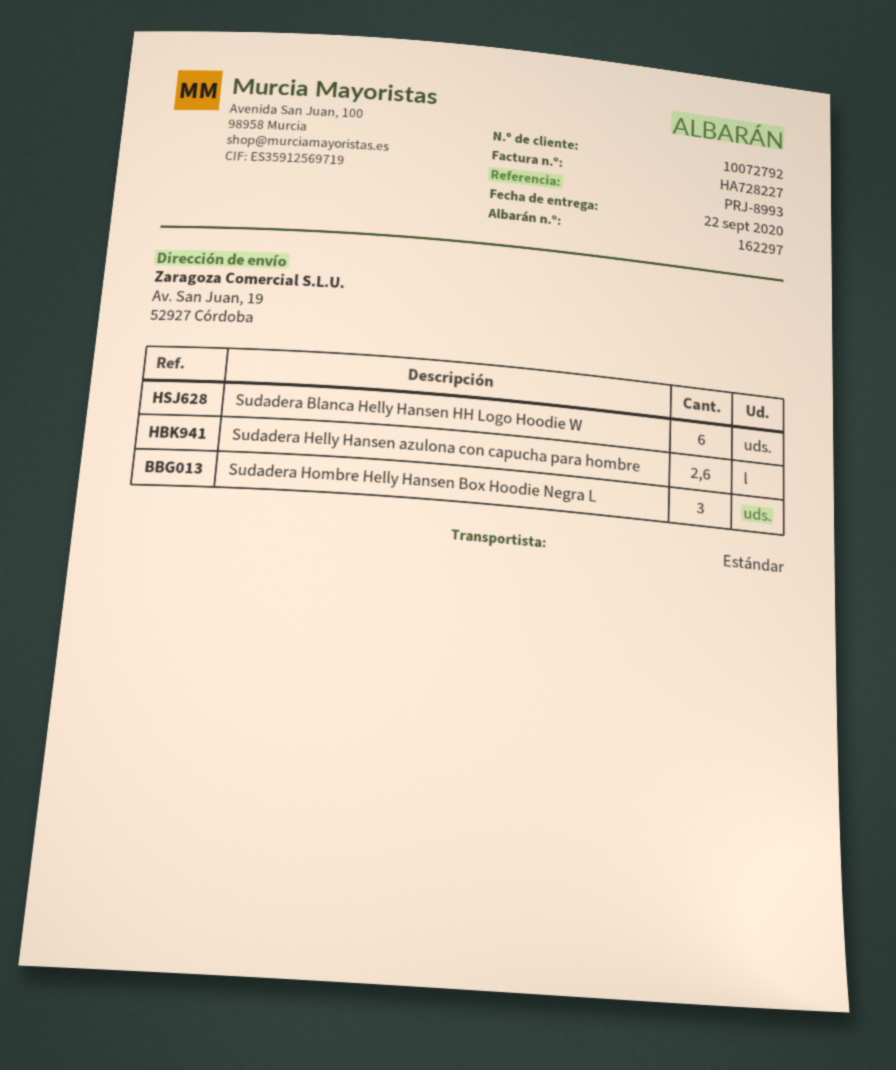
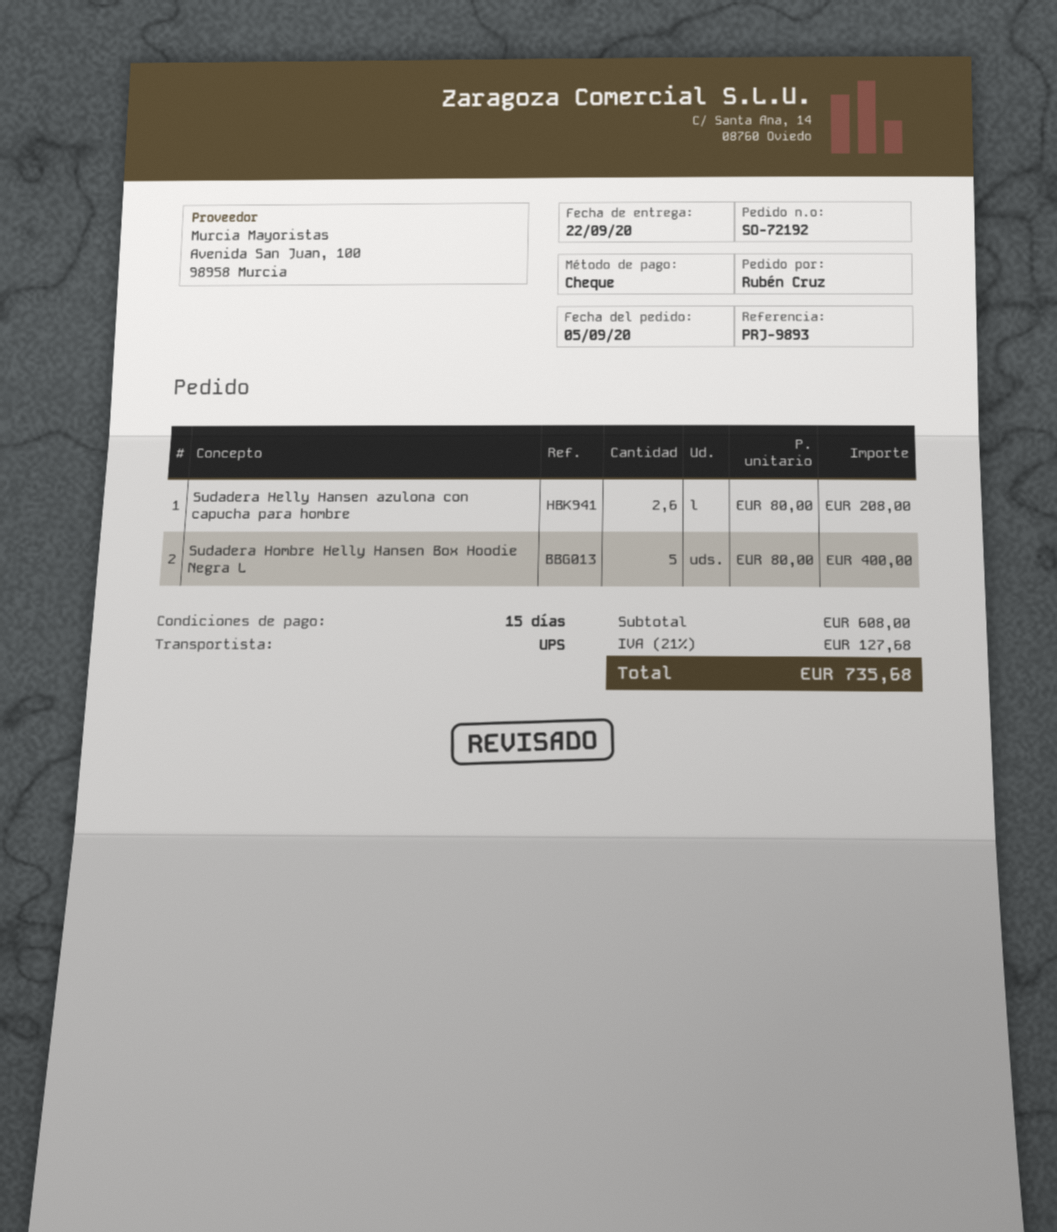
reference: PRJ-8993 -> PRJ-9893
shipping method: standard -> UPS
Sudadera Blanca Helly Hansen HH Logo Hoodie W: 6 -> none
Sudadera Hombre Helly Hansen Box Hoodie Negra L: 3 -> 5

